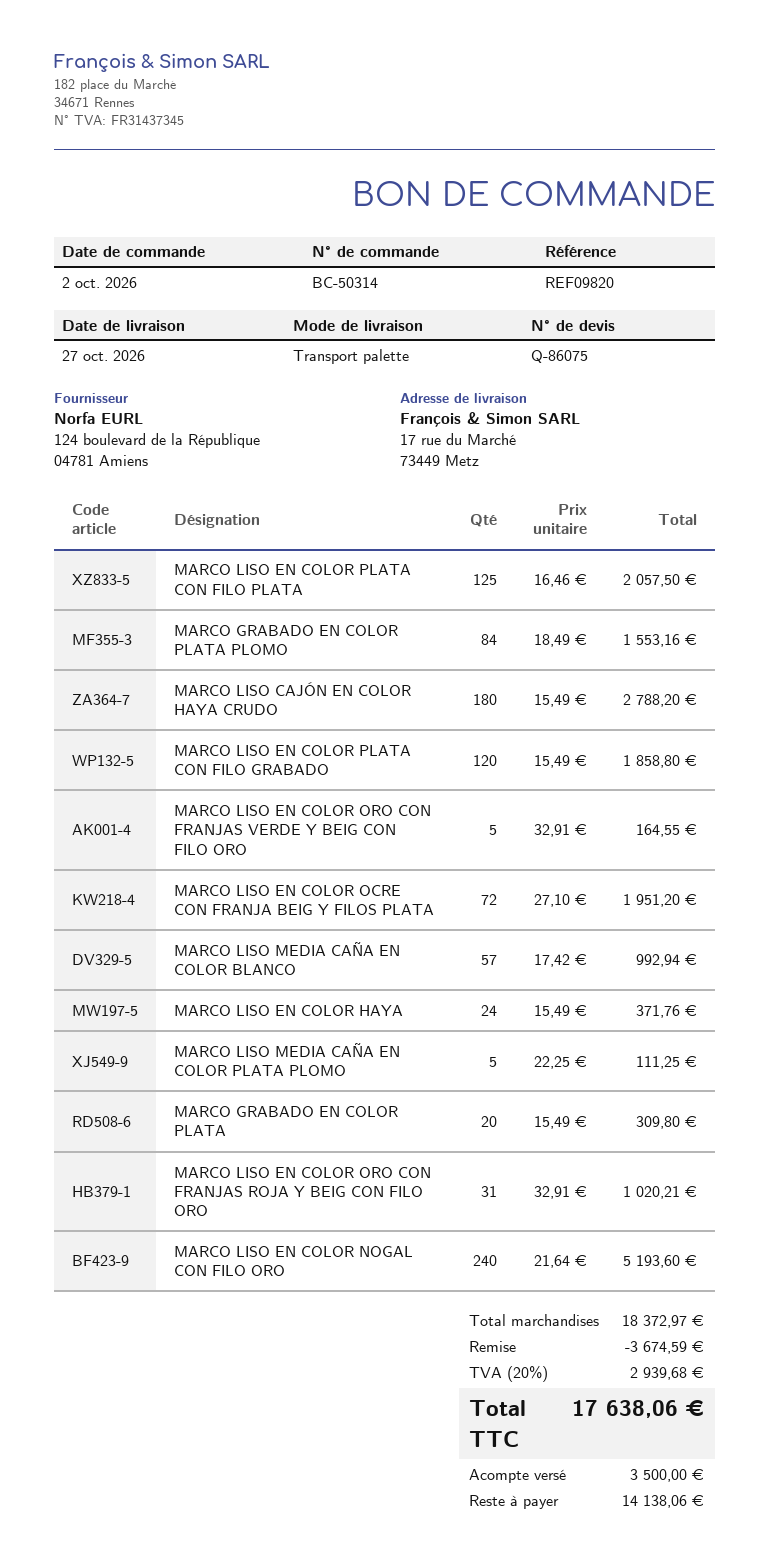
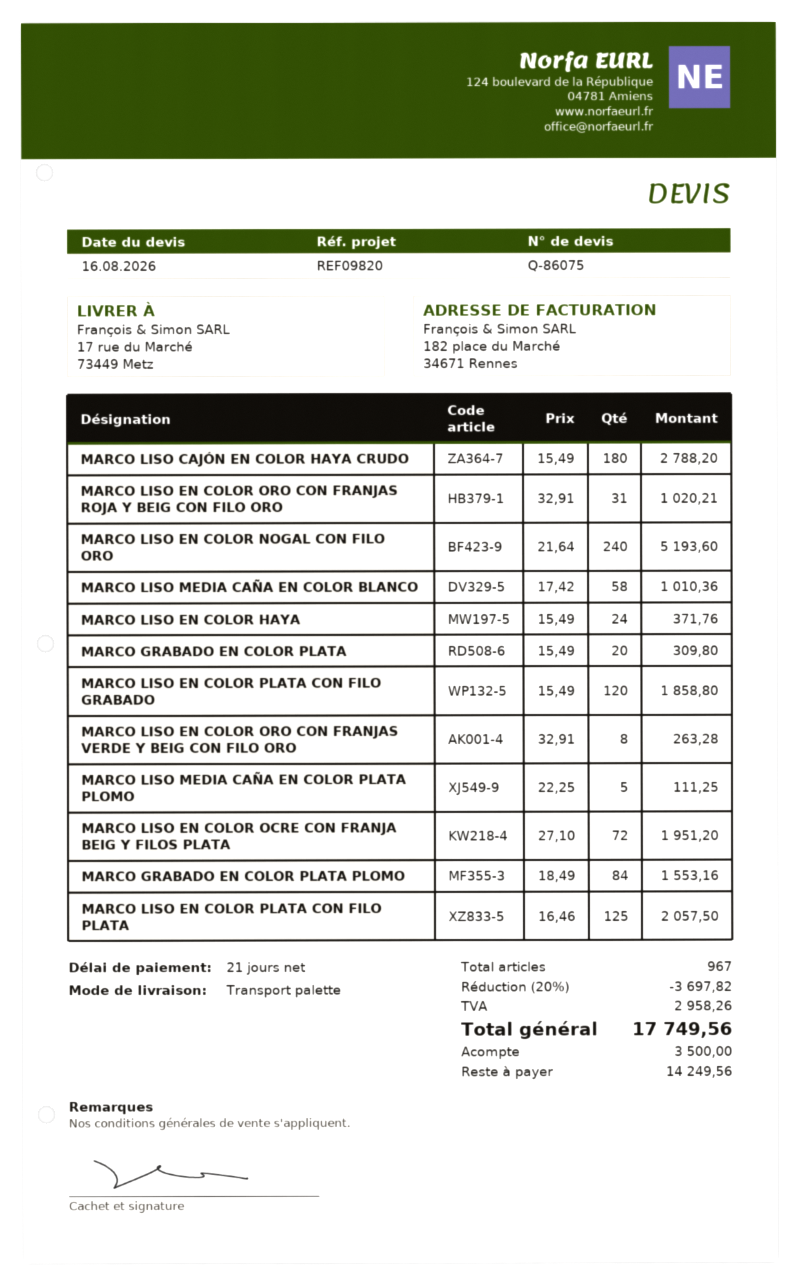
MARCO LISO EN COLOR ORO CON FRANJAS VERDE Y BEIG CON FILO ORO: 5 x 32.91 = 164.55 -> 8 x 32.91 = 263.28
MARCO LISO MEDIA CAÑA EN COLOR BLANCO: 57 x 17.42 = 992.94 -> 58 x 17.42 = 1010.36
discount: 3674.59 -> 3697.82
tax: 2939.68 -> 2958.26
total: 17638.06 -> 17749.56
balance: 14138.06 -> 14249.56

